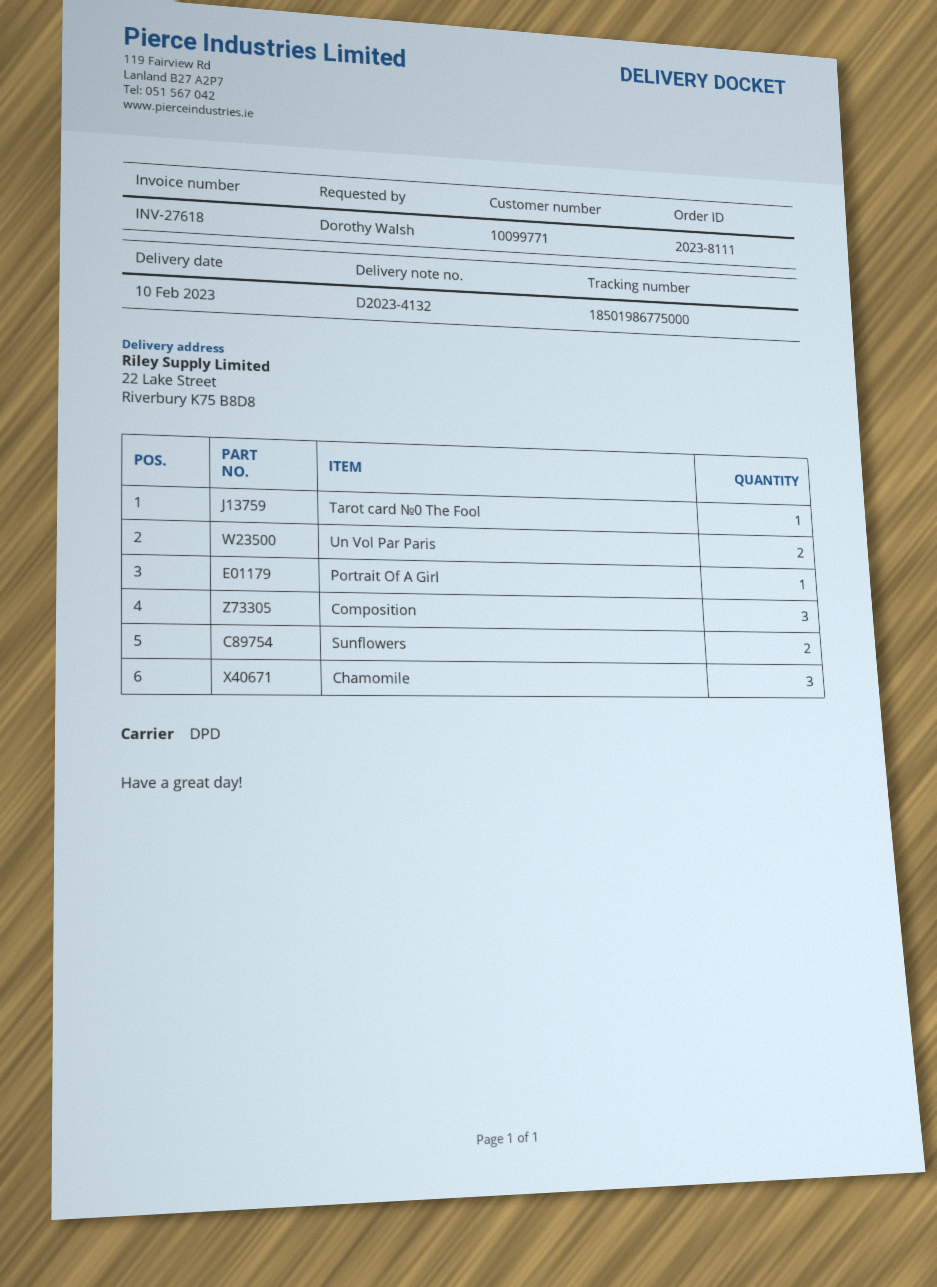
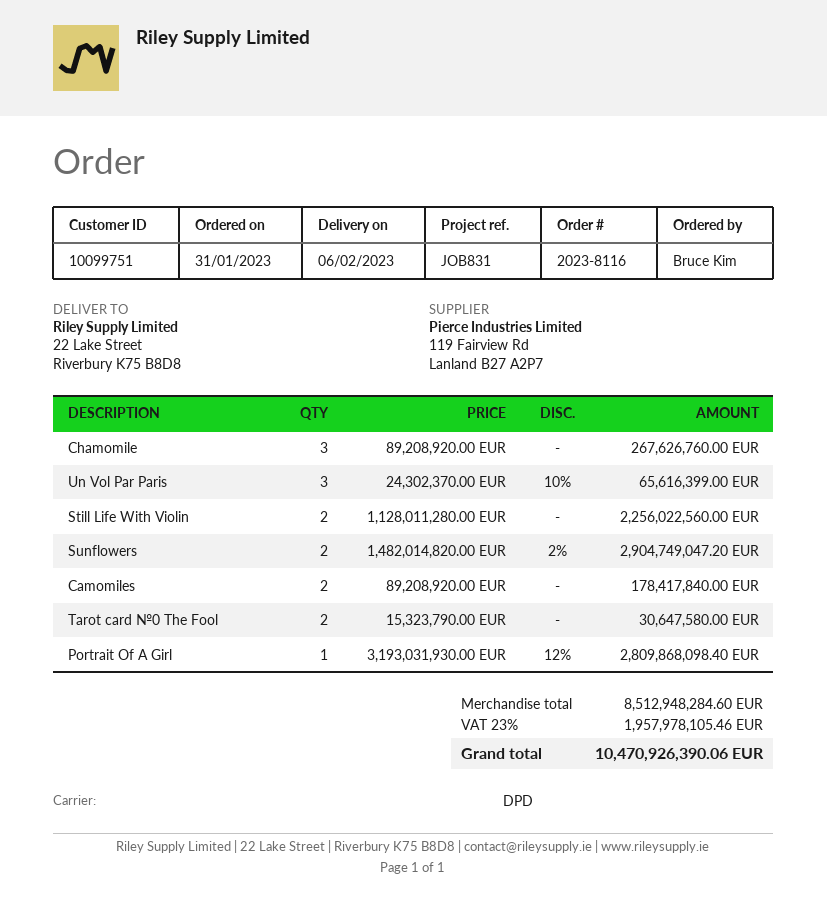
order number: 2023-8111 -> 2023-8116
delivery date: 2023-02-10 -> 2023-02-06
customer number: 10099771 -> 10099751
ordered by: Dorothy Walsh -> Bruce Kim
Tarot card №0 The Fool: 1 -> 2
Un Vol Par Paris: 2 -> 3
Composition: 3 -> none
Still Life With Violin: none -> 2
Camomiles: none -> 2

